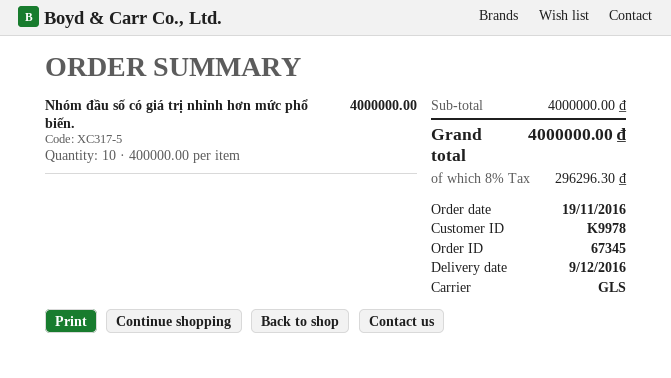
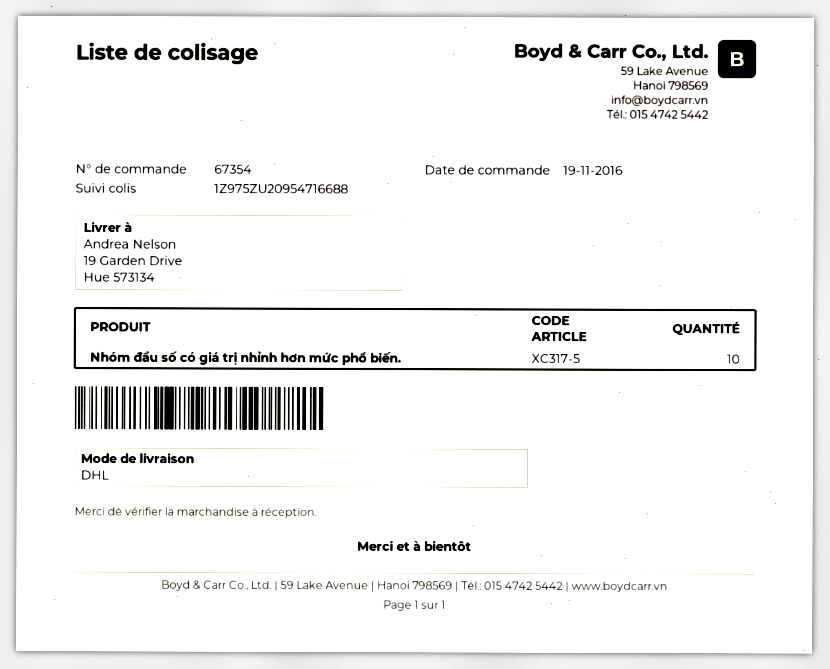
order number: 67345 -> 67354
shipping method: GLS -> DHL

